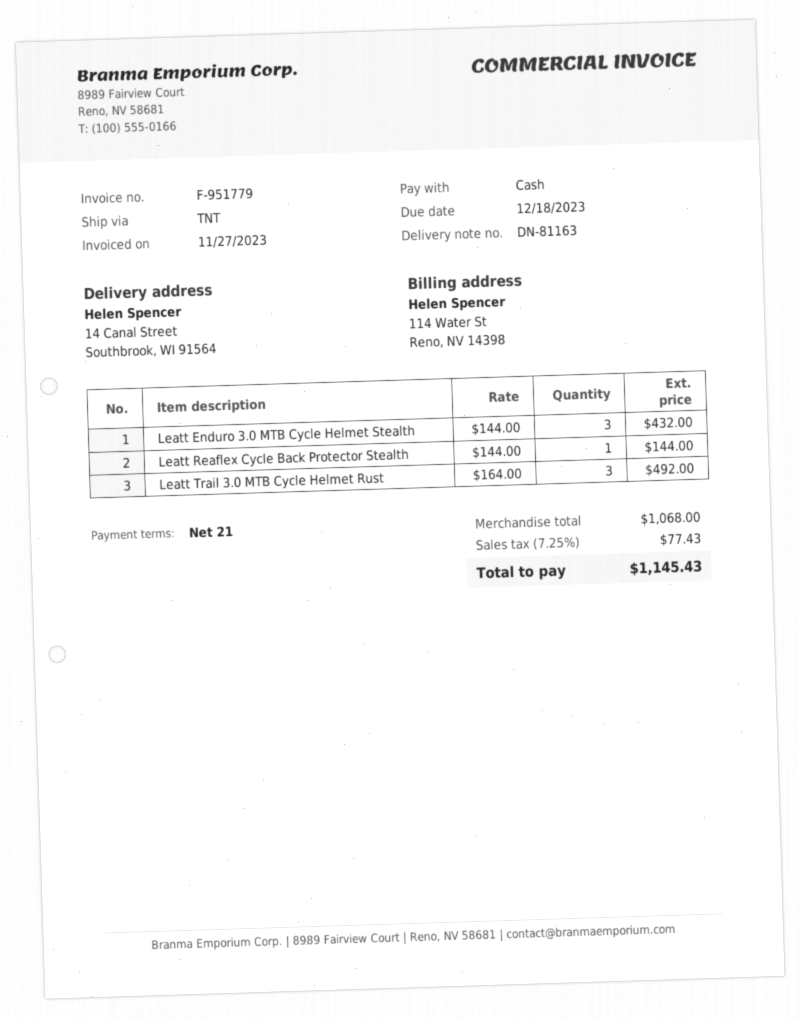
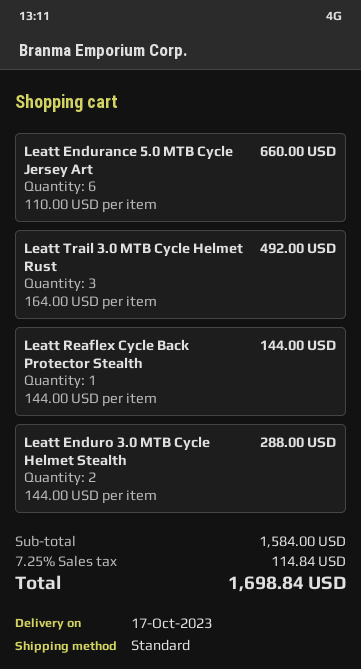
shipping method: TNT -> standard
Leatt Enduro 3.0 MTB Cycle Helmet Stealth: 3 x 144.00 = 432.00 -> 2 x 144.00 = 288.00
Leatt Endurance 5.0 MTB Cycle Jersey Art: none -> 6 x 110.00 = 660.00
subtotal: 1068.00 -> 1584.00
tax: 7.25% = 77.43 -> 7.25% = 114.84
total: 1145.43 -> 1698.84

